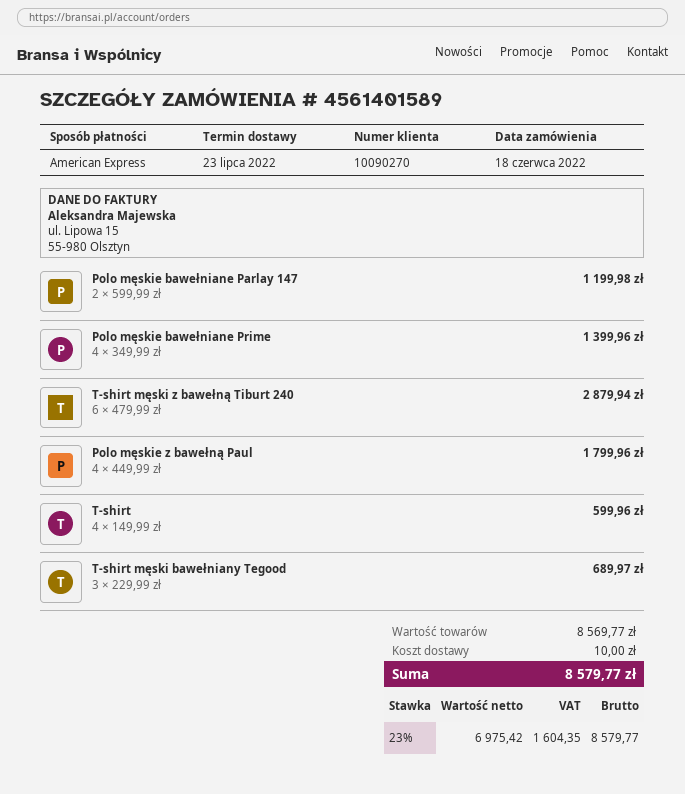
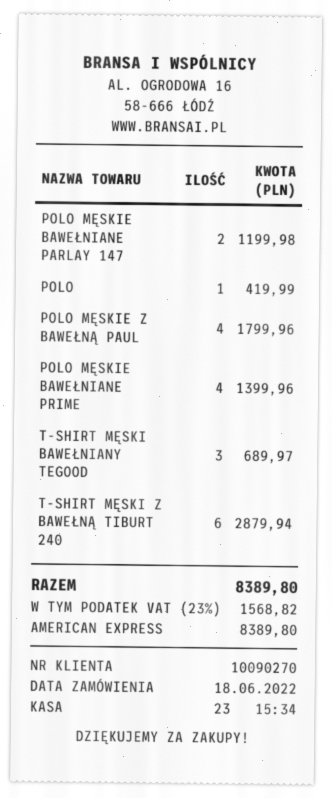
T-shirt: 4 for 599.96 -> none
POLO: none -> 1 for 419.99
shipping: 10.00 -> none
tax: 23% = 1604.35 -> 23% = 1568.82
total: 8579.77 -> 8389.80

